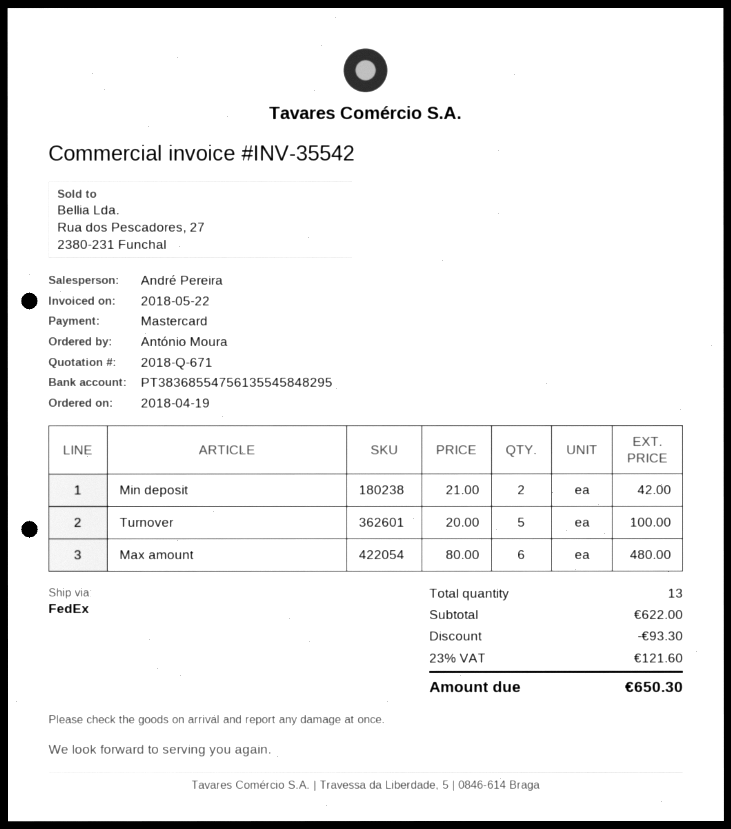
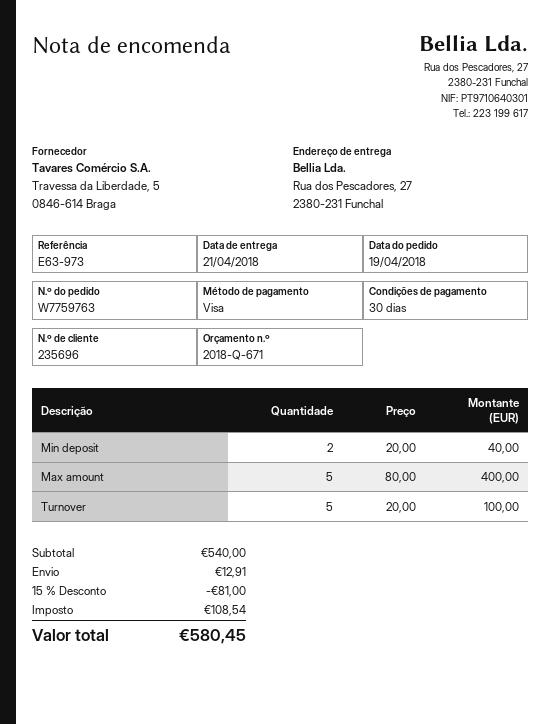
payment method: Mastercard -> Visa
Min deposit: 2 x 21.00 = 42.00 -> 2 x 20.00 = 40.00
Max amount: 6 x 80.00 = 480.00 -> 5 x 80.00 = 400.00
subtotal: 622.00 -> 540.00
discount: 93.30 -> 81.00
shipping: none -> 12.91
tax: 121.60 -> 108.54
total: 650.30 -> 580.45

